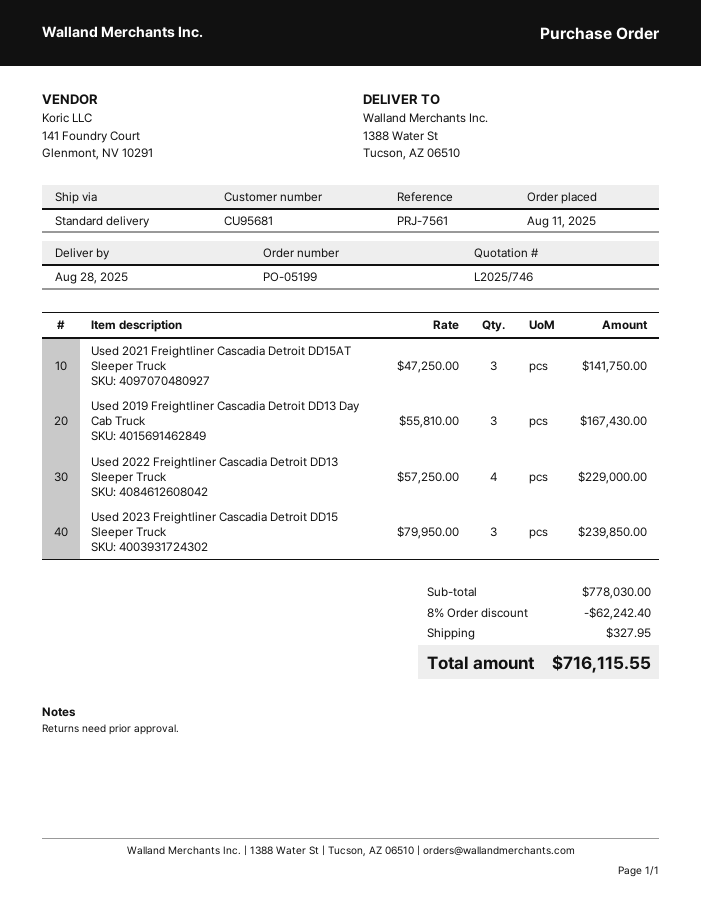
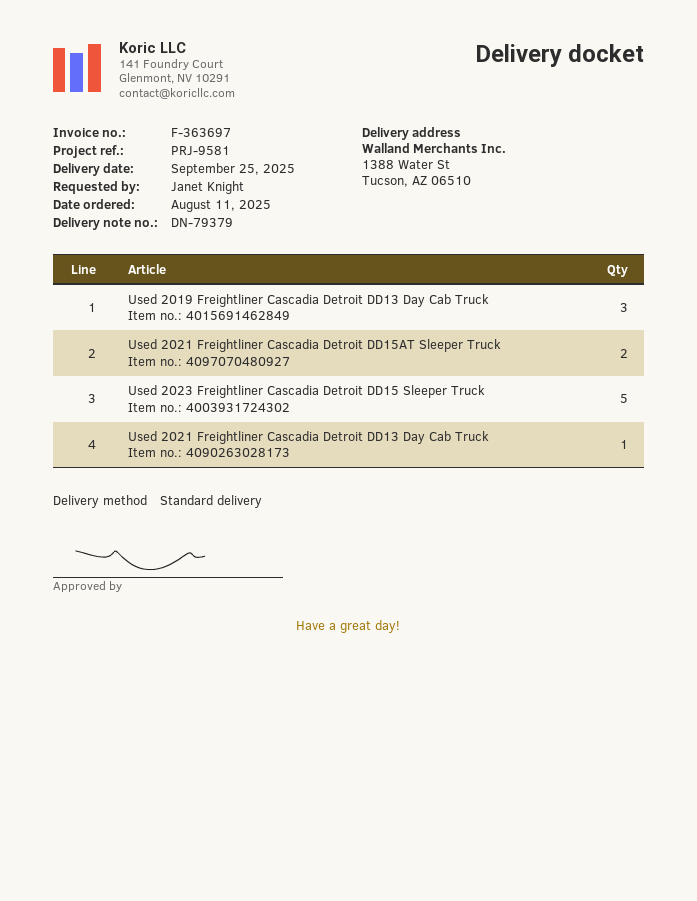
delivery date: 2025-08-28 -> 2025-09-25
reference: PRJ-7561 -> PRJ-9581
Used 2021 Freightliner Cascadia Detroit DD15AT Sleeper Truck: 3 -> 2
Used 2022 Freightliner Cascadia Detroit DD13 Sleeper Truck: 4 -> none
Used 2023 Freightliner Cascadia Detroit DD15 Sleeper Truck: 3 -> 5
Used 2021 Freightliner Cascadia Detroit DD13 Day Cab Truck: none -> 1

